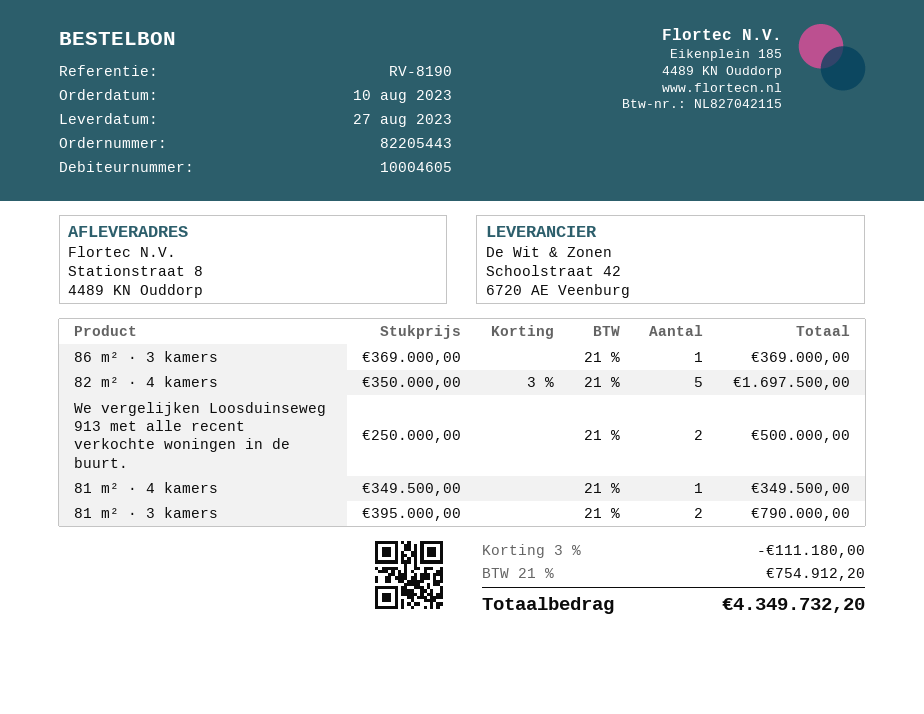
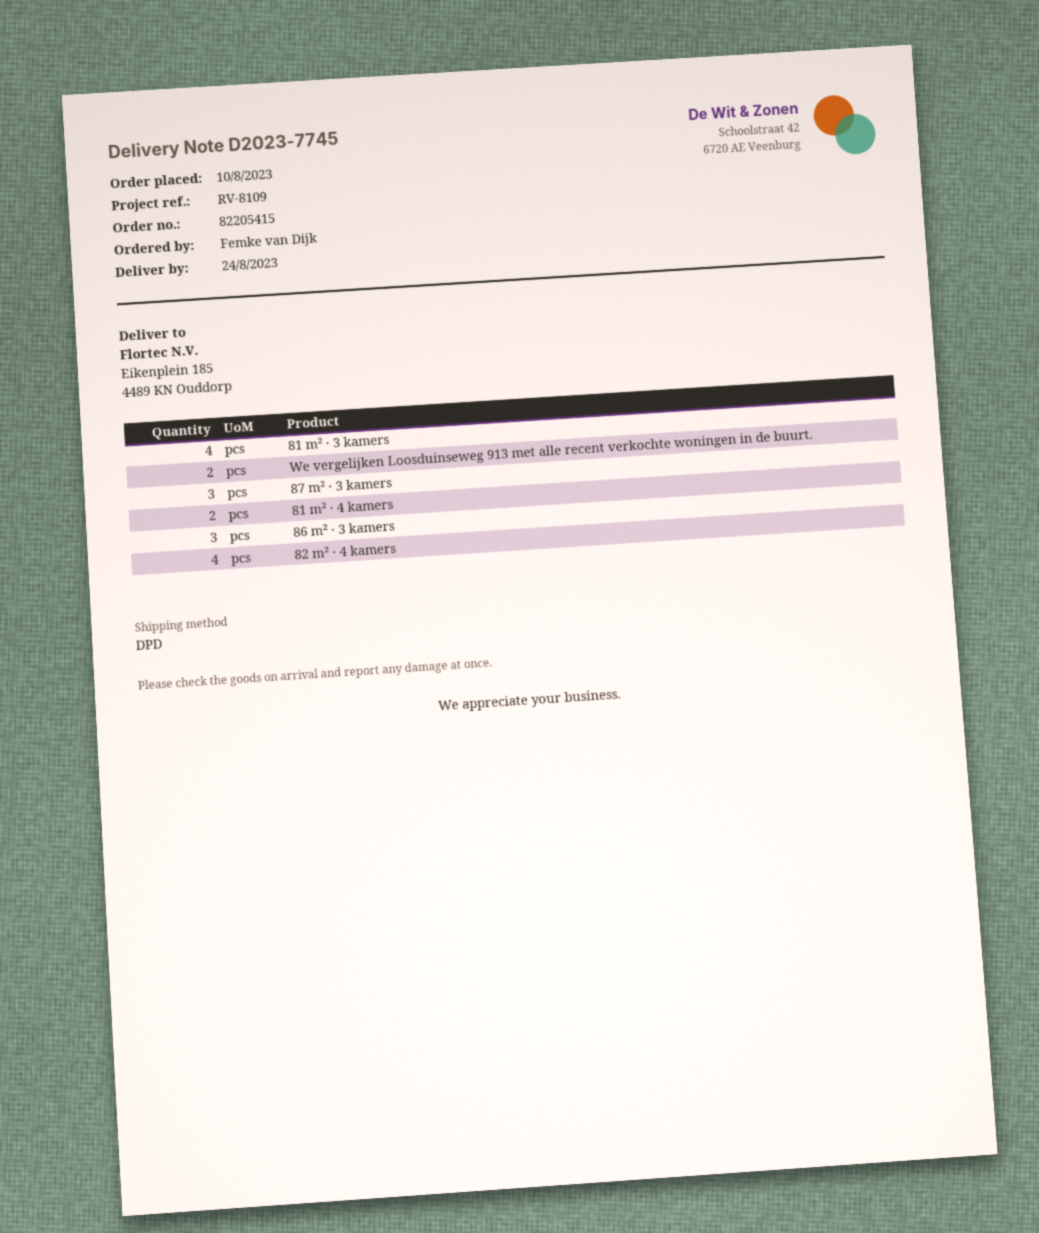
order number: 82205443 -> 82205415
delivery date: 2023-08-27 -> 2023-08-24
reference: RV-8190 -> RV-8109
ship to: Stationstraat 8, 4489 KN Ouddorp -> Eikenplein 185, 4489 KN Ouddorp
86 m² · 3 kamers: 1 -> 3
82 m² · 4 kamers: 5 -> 4
81 m² · 4 kamers: 1 -> 2
81 m² · 3 kamers: 2 -> 4
87 m² · 3 kamers: none -> 3

